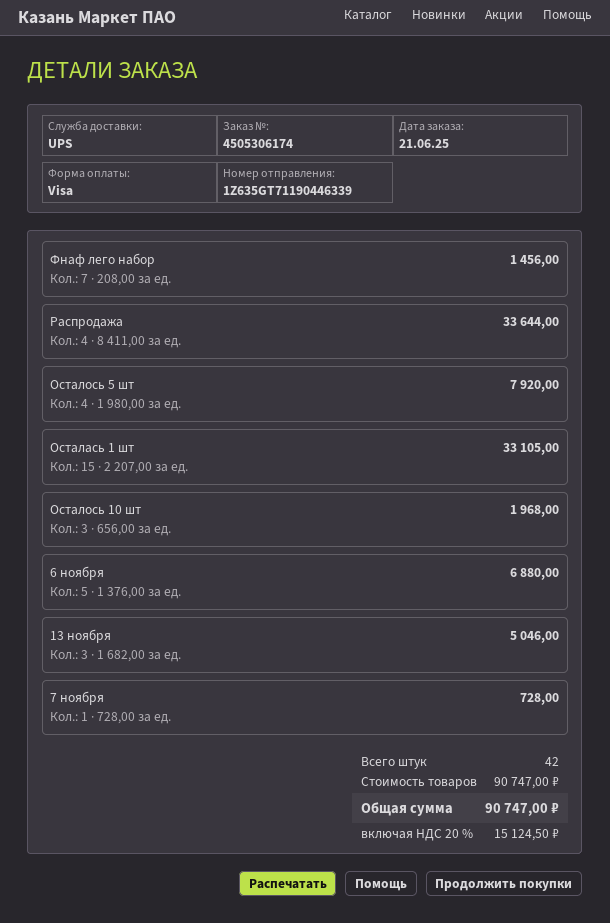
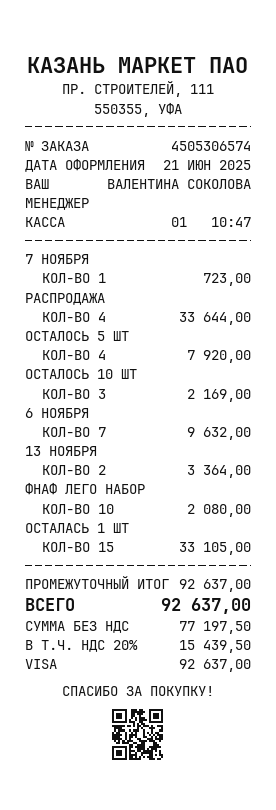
order number: 4505306174 -> 4505306574
Фнаф лего набор: 7 for 1456.00 -> 10 for 2080.00
Осталось 10 шт: 3 for 1968.00 -> 3 for 2169.00
6 ноября: 5 for 6880.00 -> 7 for 9632.00
13 ноября: 3 for 5046.00 -> 2 for 3364.00
7 ноября: 1 for 728.00 -> 1 for 723.00
subtotal: 90747.00 -> 92637.00
tax: 20% = 15124.50 -> 20% = 15439.50
total: 90747.00 -> 92637.00

